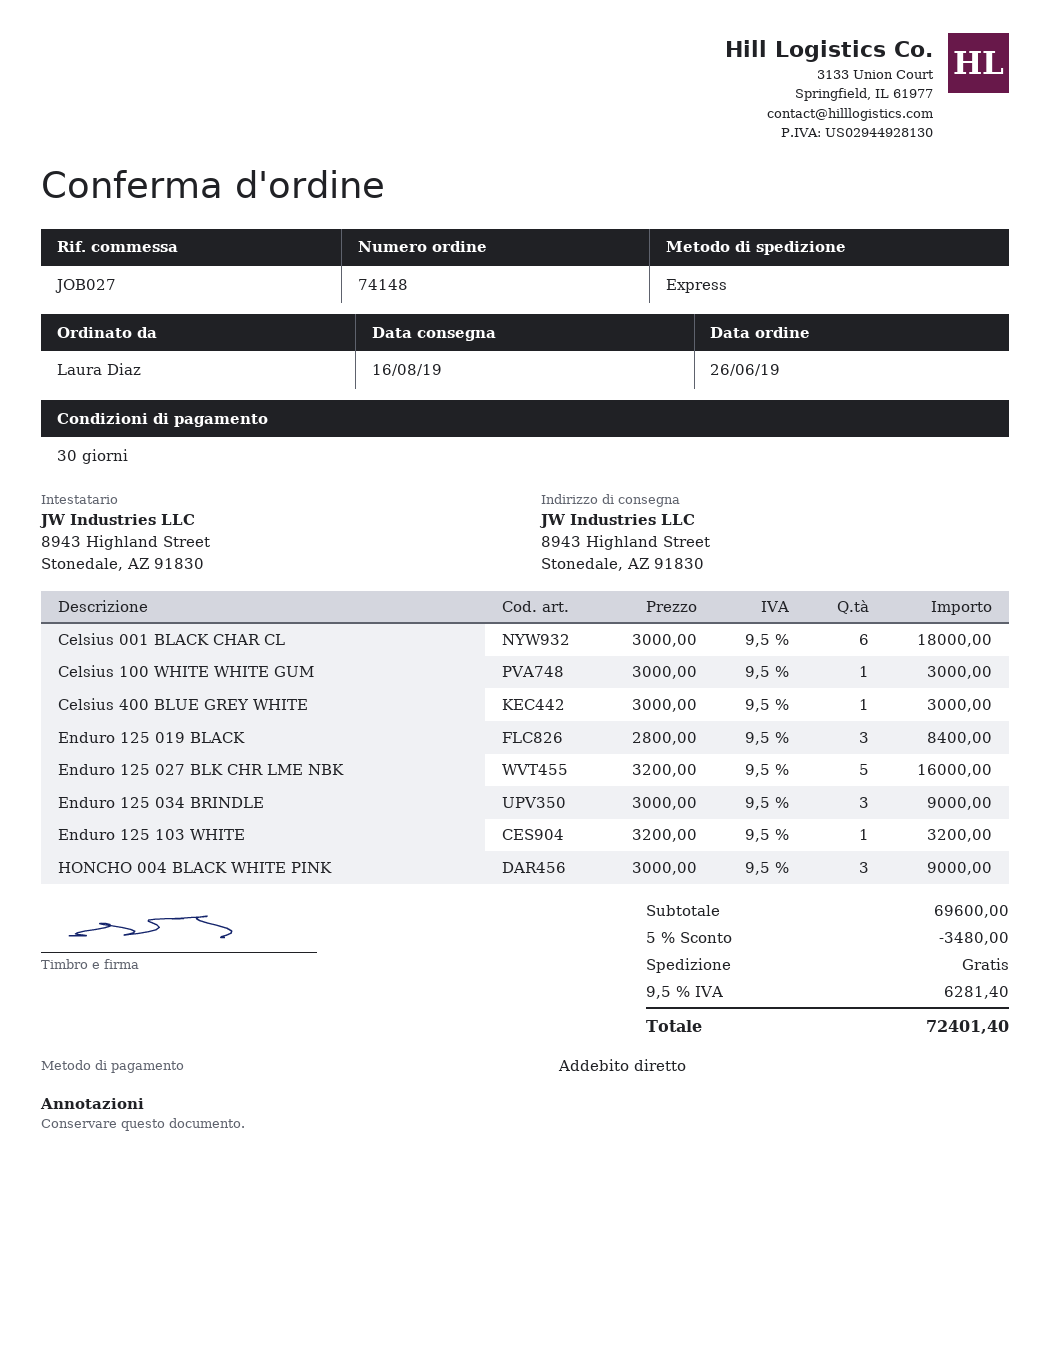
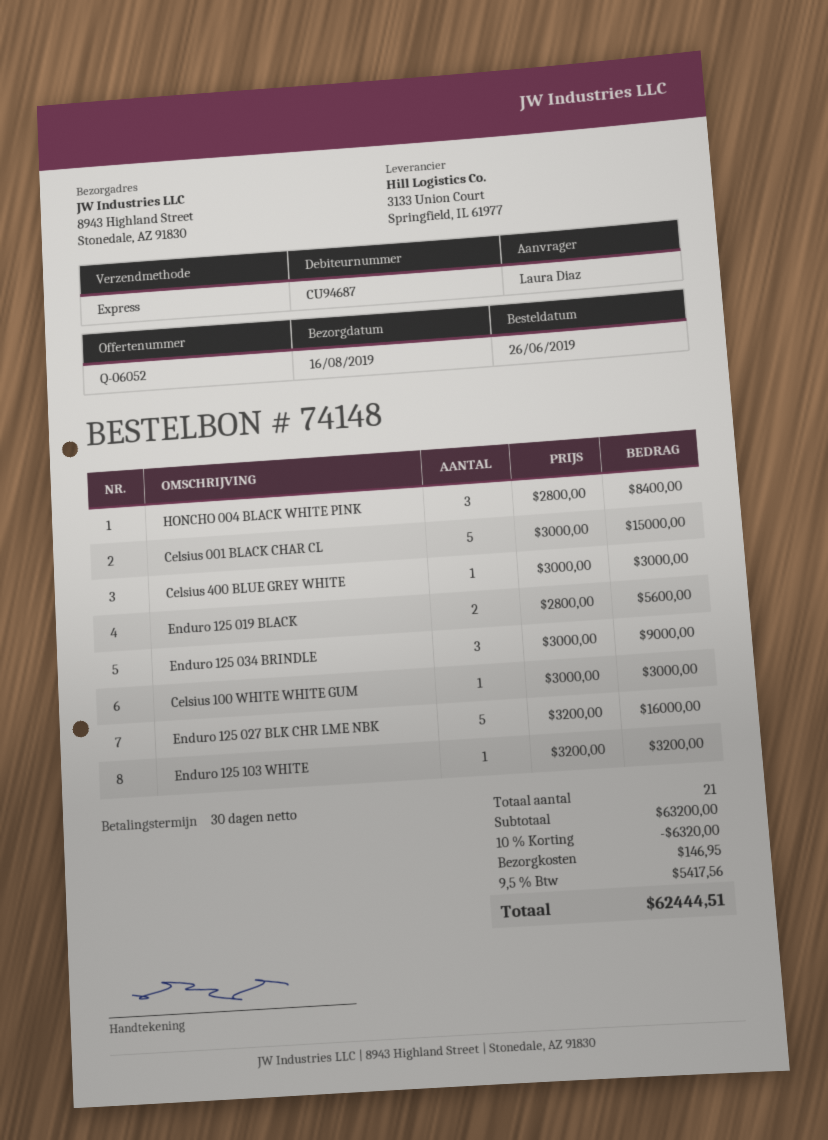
Celsius 001 BLACK CHAR CL: 6 x 3000.00 = 18000.00 -> 5 x 3000.00 = 15000.00
Enduro 125 019 BLACK: 3 x 2800.00 = 8400.00 -> 2 x 2800.00 = 5600.00
HONCHO 004 BLACK WHITE PINK: 3 x 3000.00 = 9000.00 -> 3 x 2800.00 = 8400.00
subtotal: 69600.00 -> 63200.00
discount: 5% = 3480.00 -> 10% = 6320.00
shipping: 0.00 -> 146.95
tax: 9.5% = 6281.40 -> 9.5% = 5417.56
total: 72401.40 -> 62444.51

